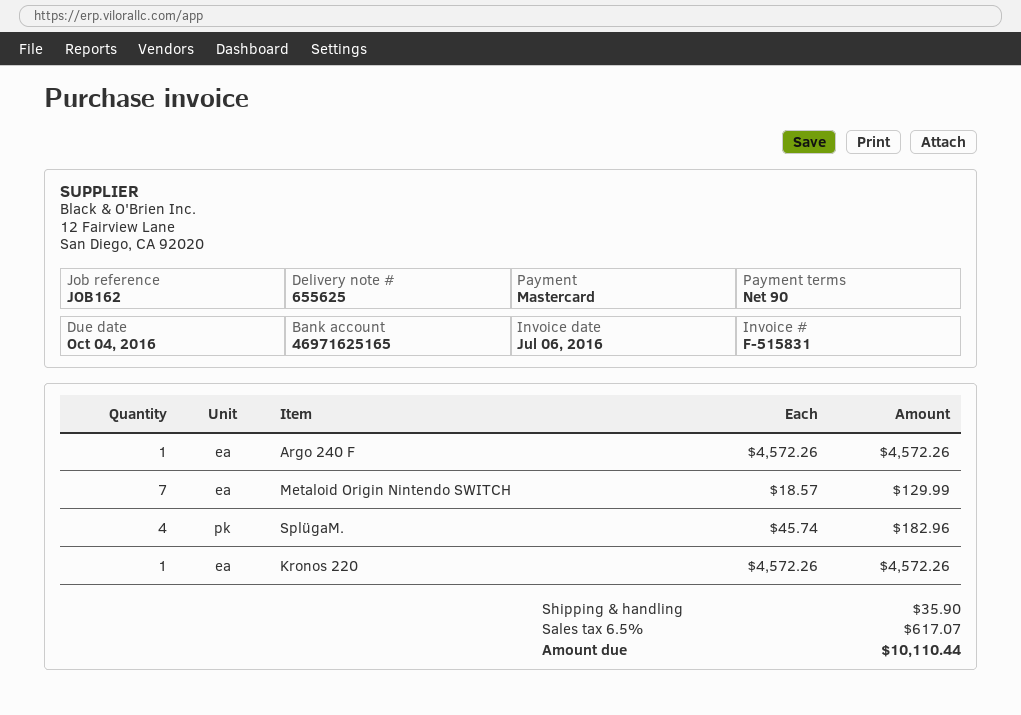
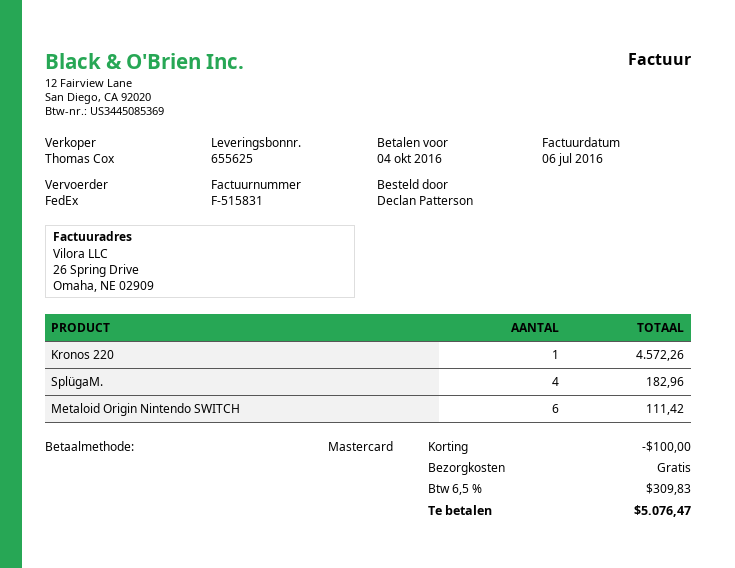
Argo 240 F: 1 for 4572.26 -> none
Metaloid Origin Nintendo SWITCH: 7 for 129.99 -> 6 for 111.42
discount: none -> 100.00
shipping: 35.90 -> 0.00
tax: 6.5% = 617.07 -> 6.5% = 309.83
total: 10110.44 -> 5076.47

